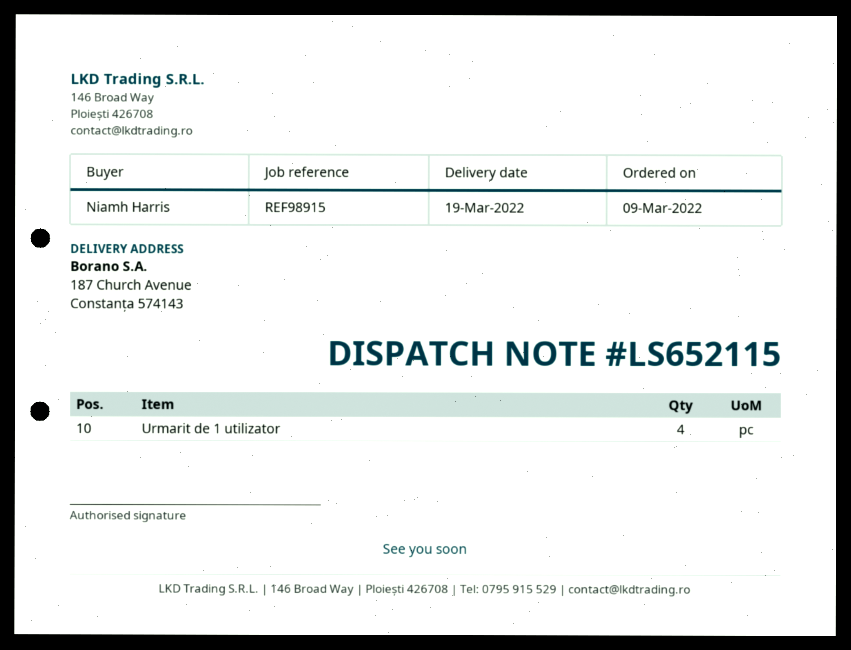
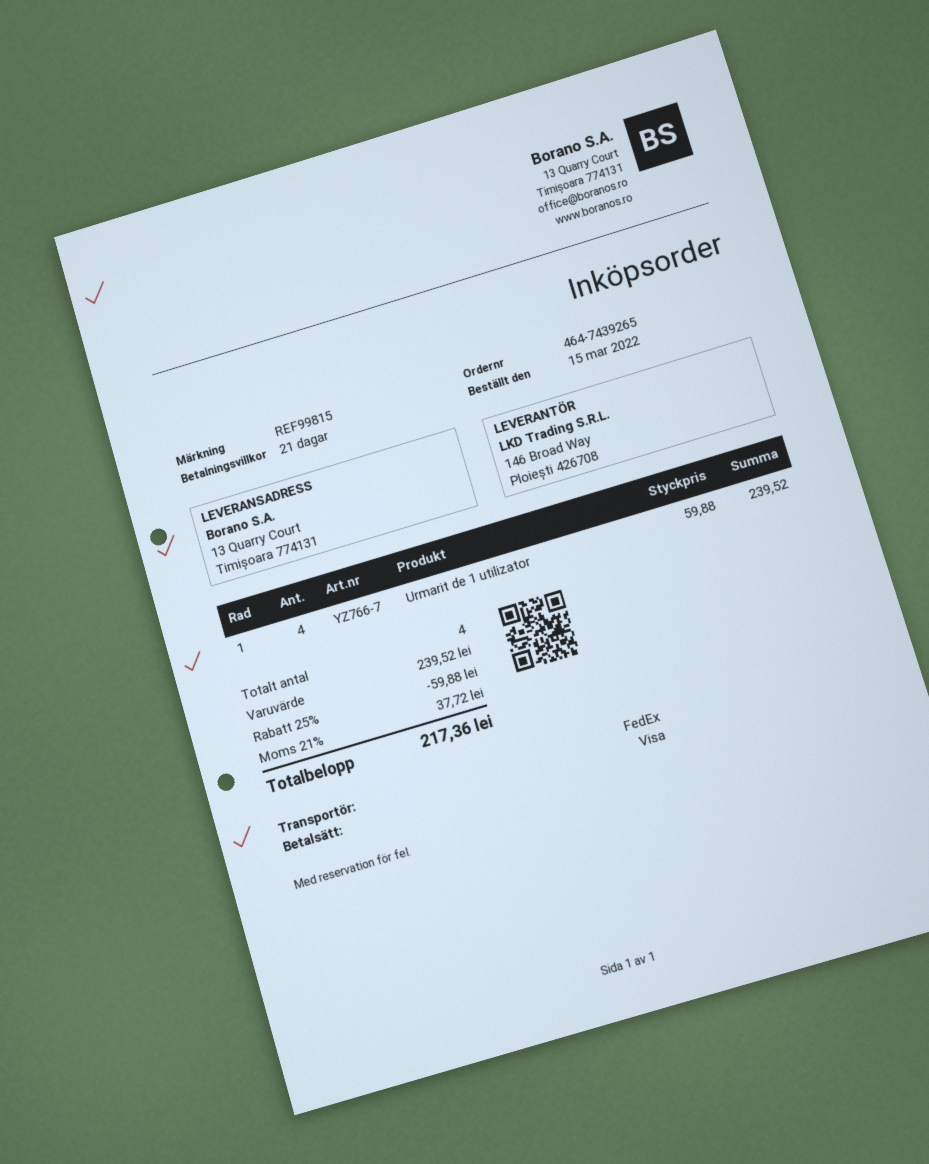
order date: 2022-03-09 -> 2022-03-15
reference: REF98915 -> REF99815
ship to: 187 Church Avenue, Constanța 574143 -> 13 Quarry Court, Timișoara 774131

